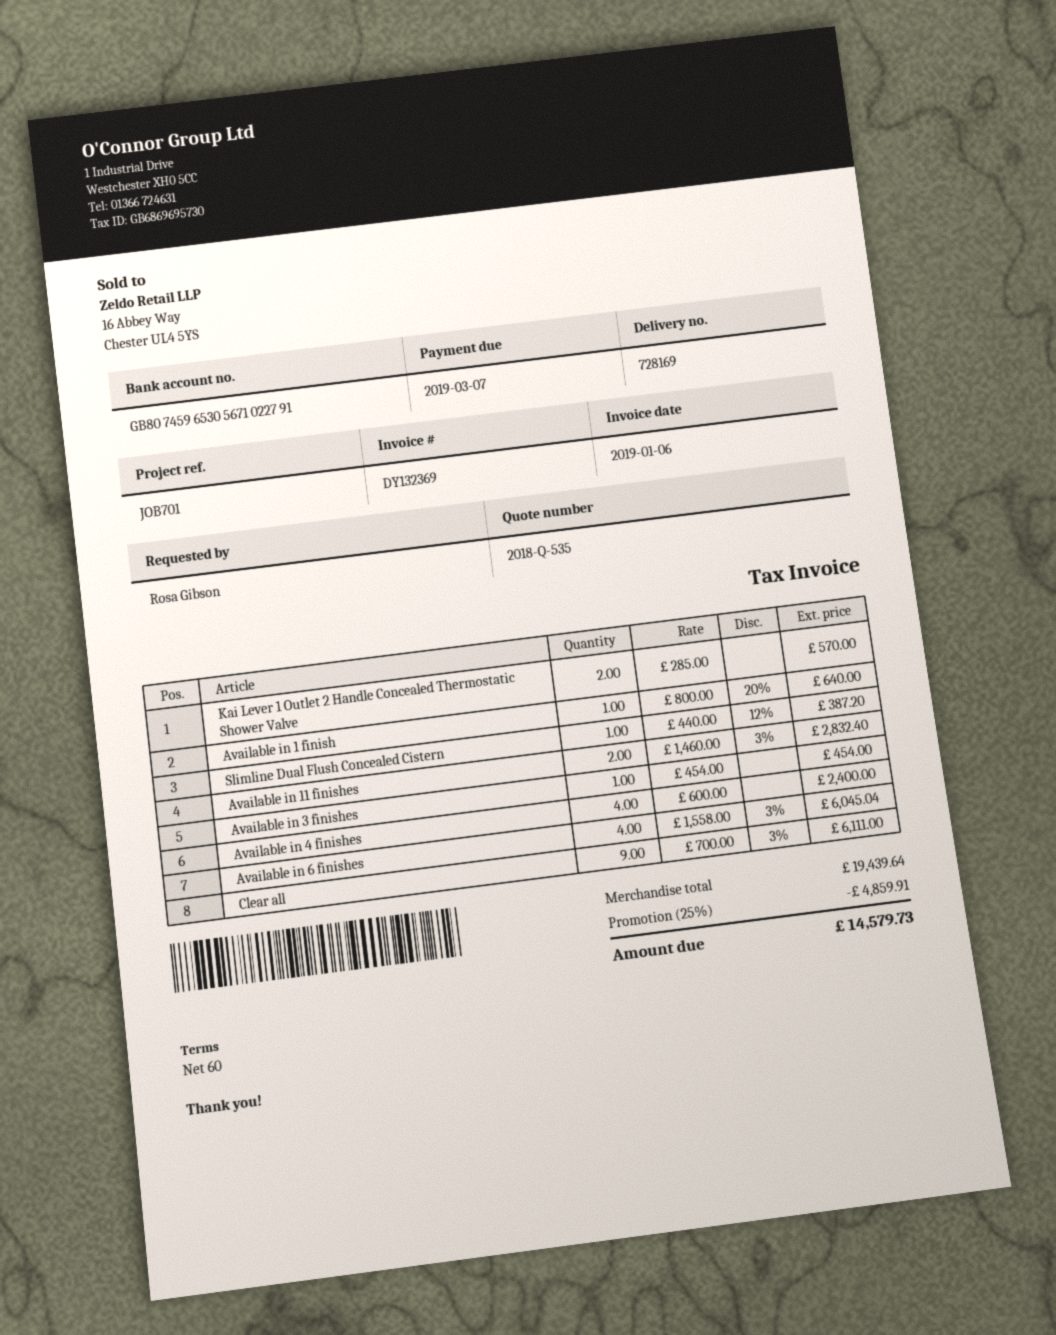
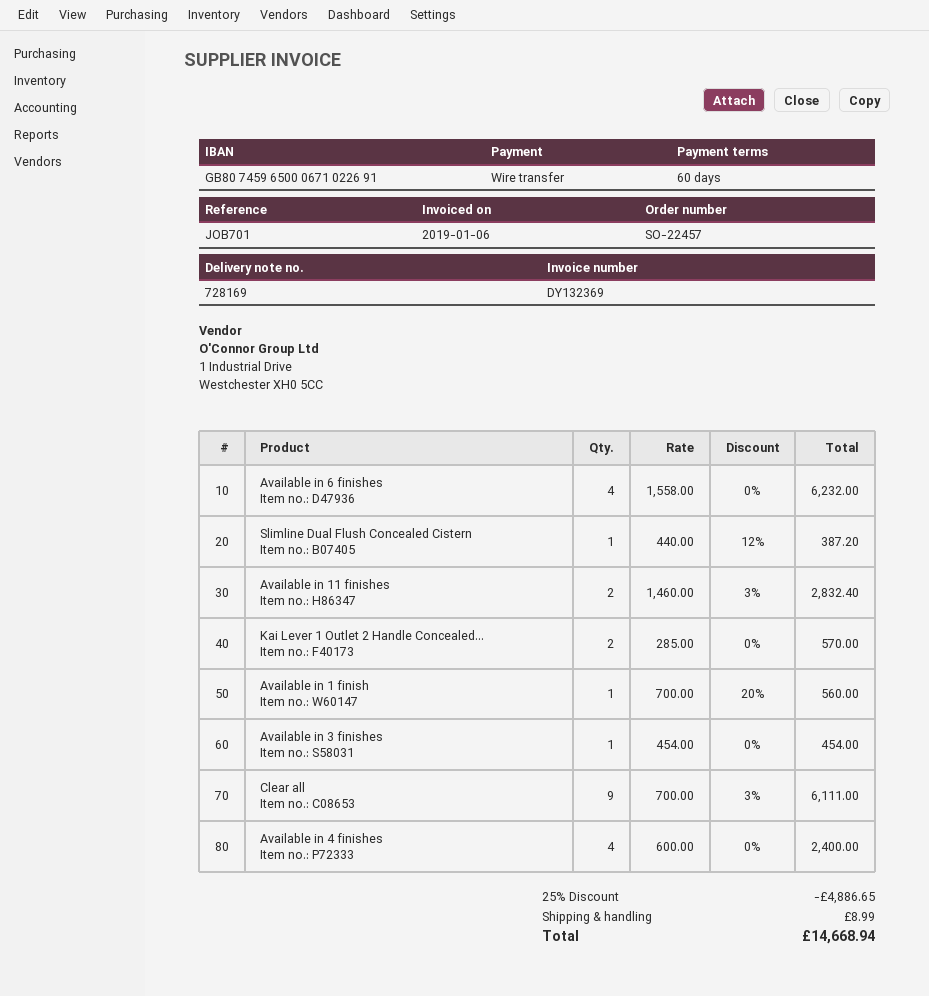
bank account: GB80745965305671022791 -> GB80745965000671022691
Available in 1 finish: 1 x 800.00 - 20% = 640.00 -> 1 x 700.00 - 20% = 560.00
Available in 6 finishes: 4 x 1558.00 - 3% = 6045.04 -> 4 x 1558.00 = 6232.00
discount: 25% = 4859.91 -> 25% = 4886.65
shipping: none -> 8.99
total: 14579.73 -> 14668.94

